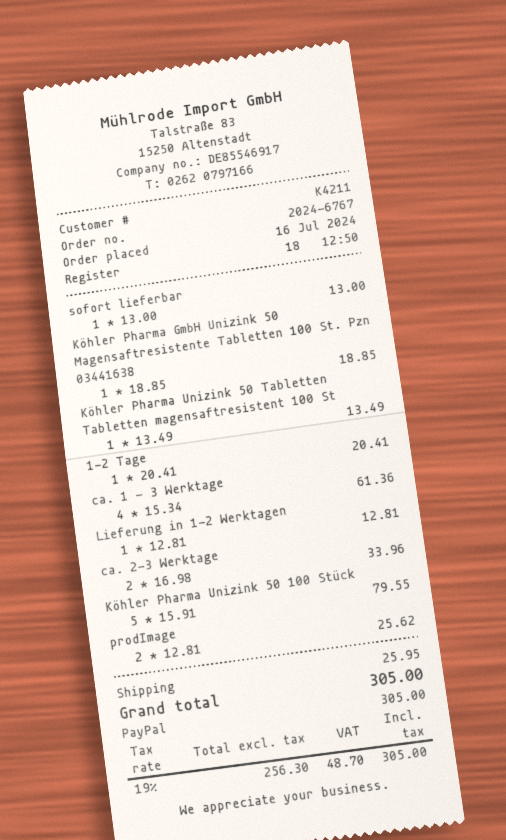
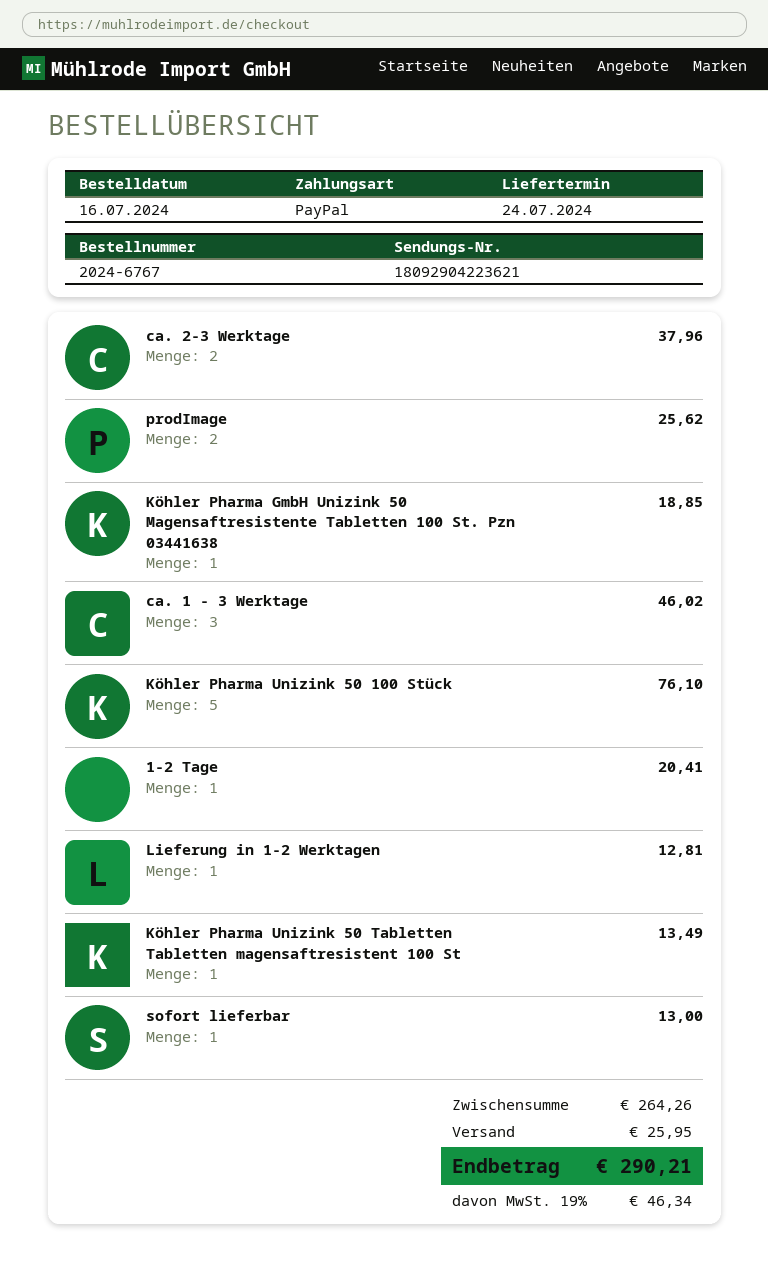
ca. 1 - 3 Werktage: 4 for 61.36 -> 3 for 46.02
ca. 2-3 Werktage: 2 for 33.96 -> 2 for 37.96
Köhler Pharma Unizink 50 100 Stück: 5 for 79.55 -> 5 for 76.10
tax: 19% = 48.70 -> 19% = 46.34
total: 305.00 -> 290.21

